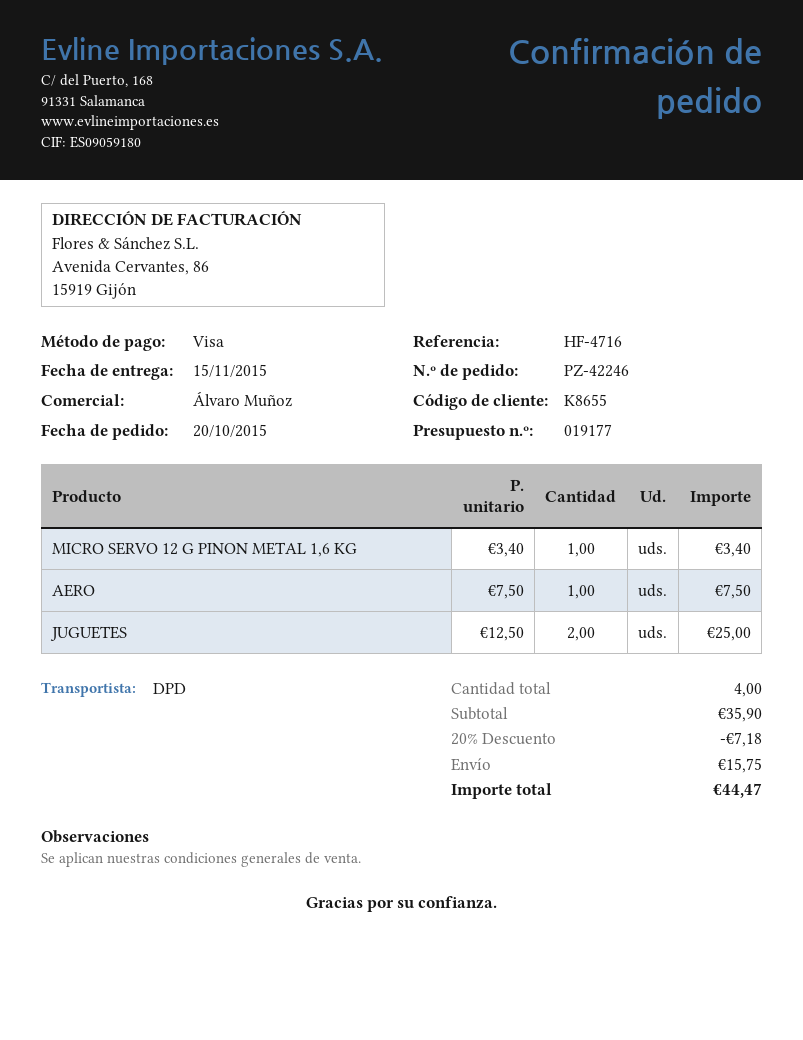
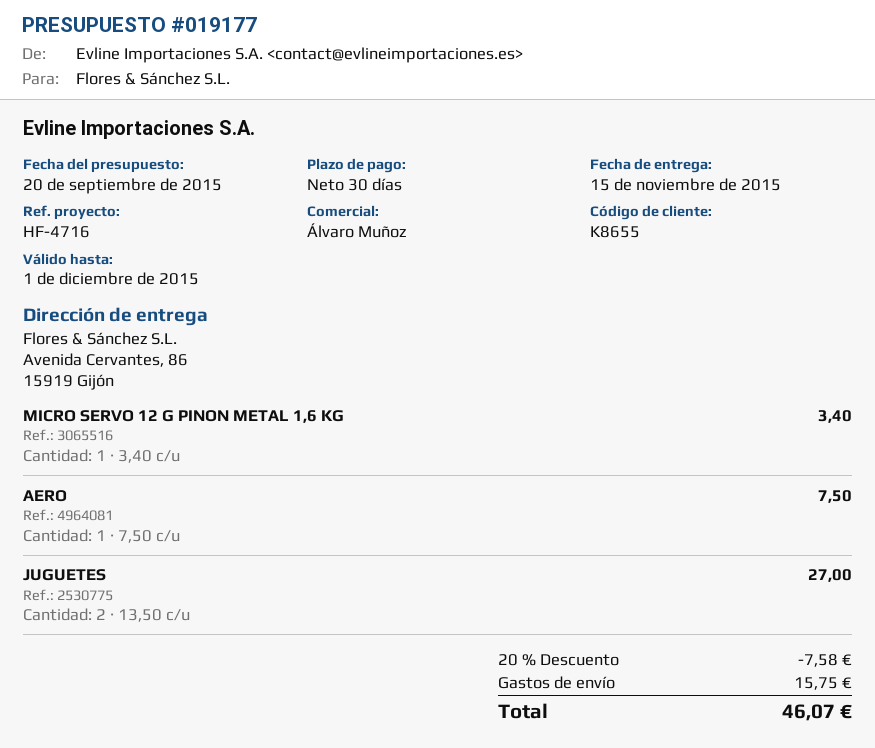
JUGUETES: 2 x 12.50 = 25.00 -> 2 x 13.50 = 27.00
discount: 20% = 7.18 -> 20% = 7.58
total: 44.47 -> 46.07

